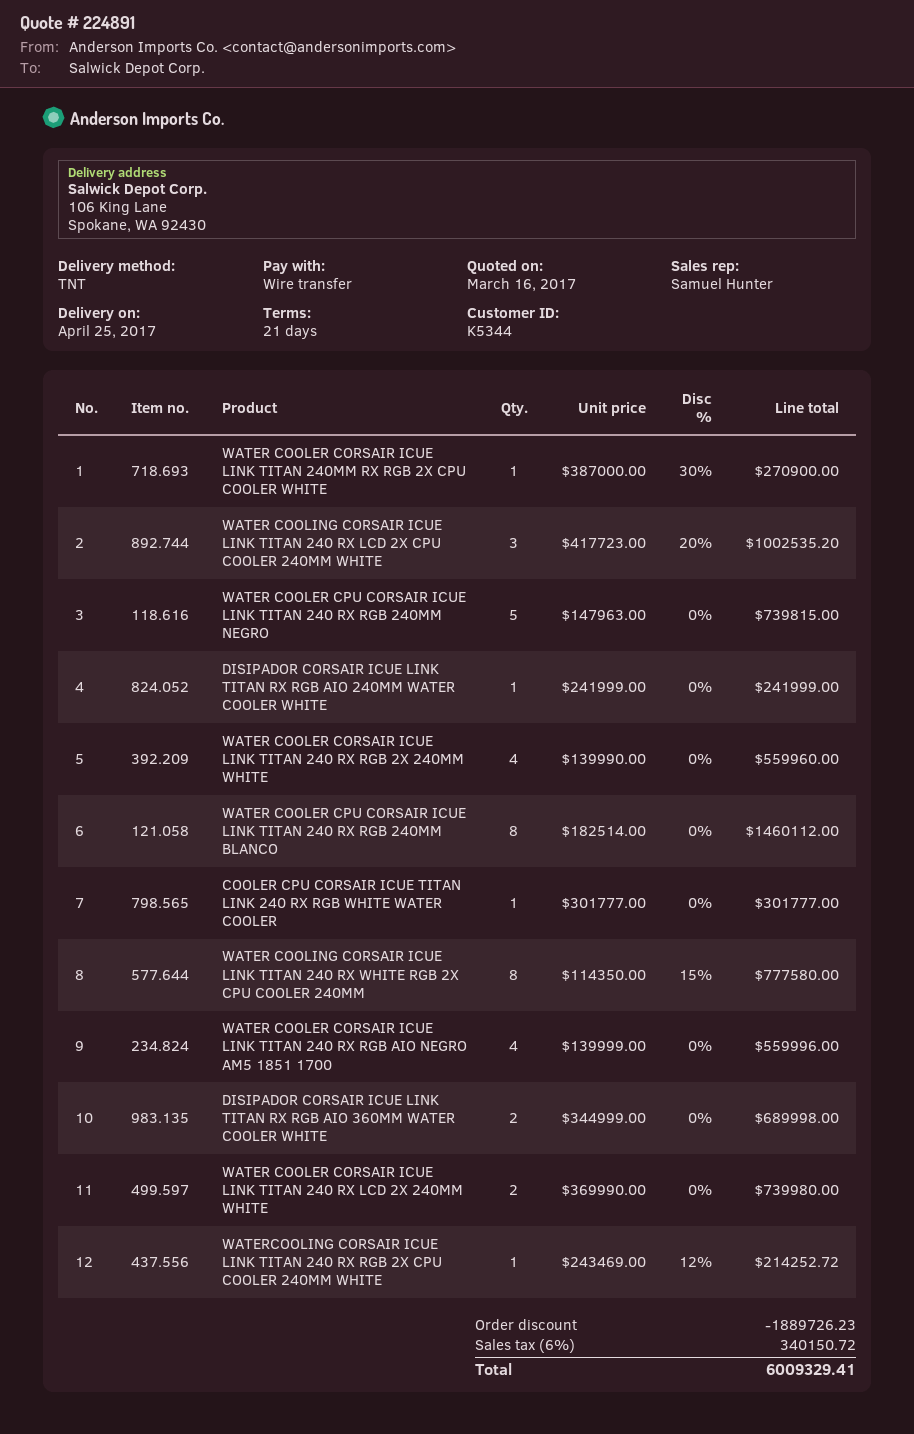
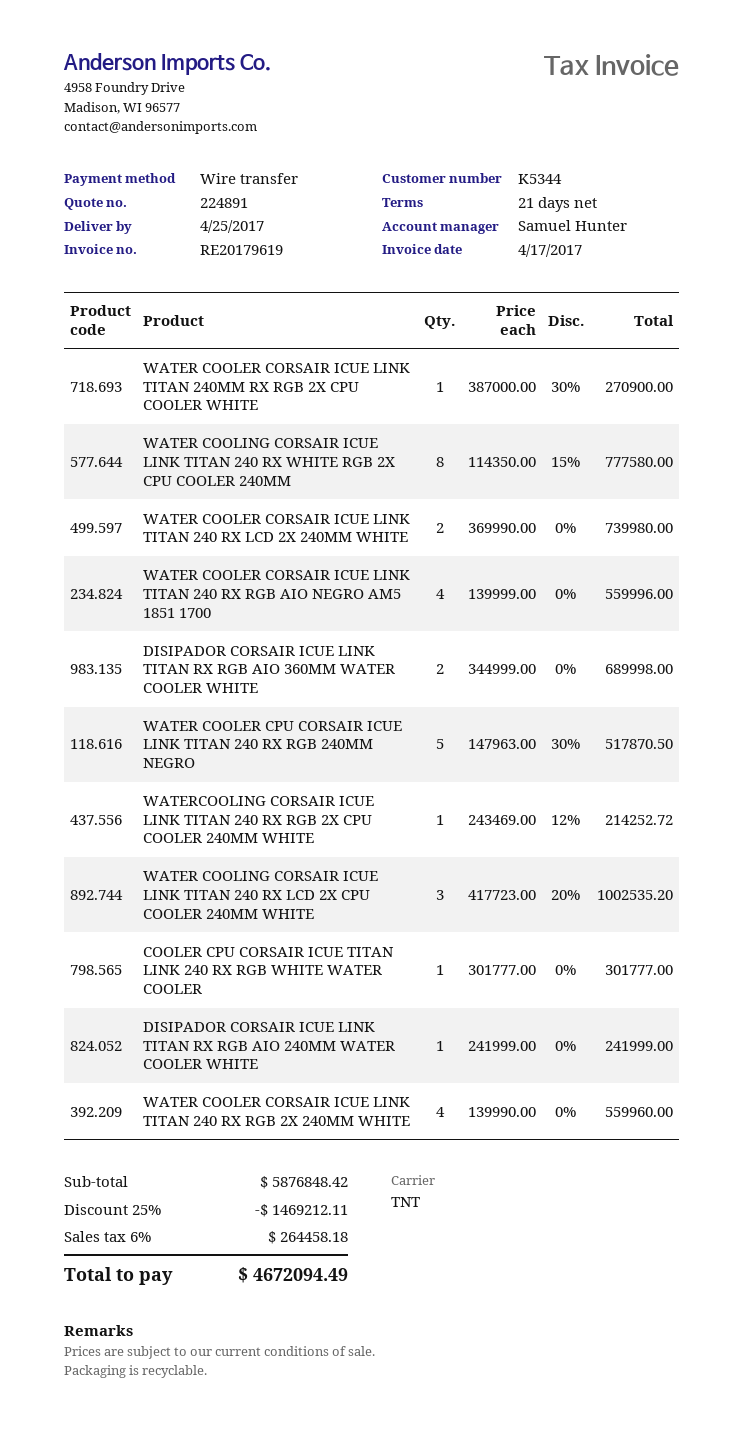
WATER COOLER CPU CORSAIR ICUE LINK TITAN 240 RX RGB 240MM NEGRO: 5 x 147963.00 = 739815.00 -> 5 x 147963.00 - 30% = 517870.50
WATER COOLER CPU CORSAIR ICUE LINK TITAN 240 RX RGB 240MM BLANCO: 8 x 182514.00 = 1460112.00 -> none
discount: 1889726.23 -> 1469212.11
tax: 6% = 340150.72 -> 6% = 264458.18
total: 6009329.41 -> 4672094.49

